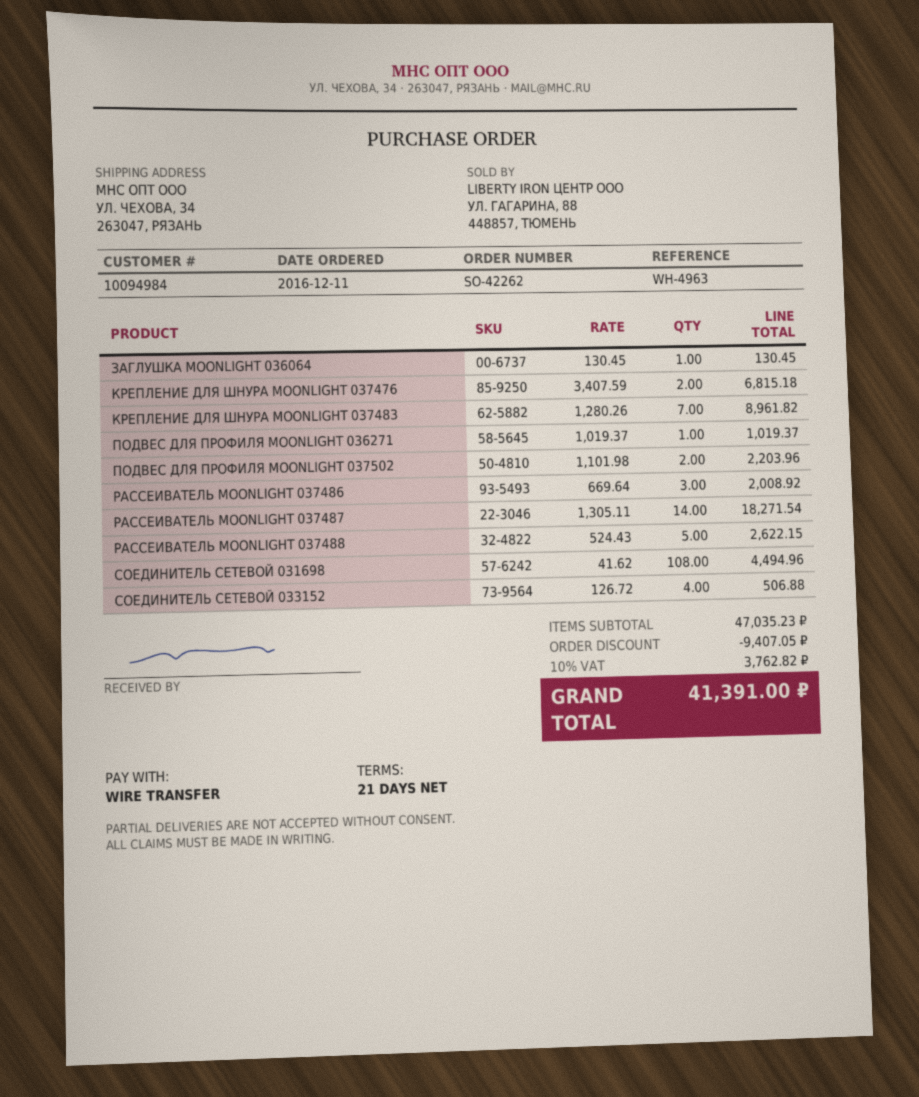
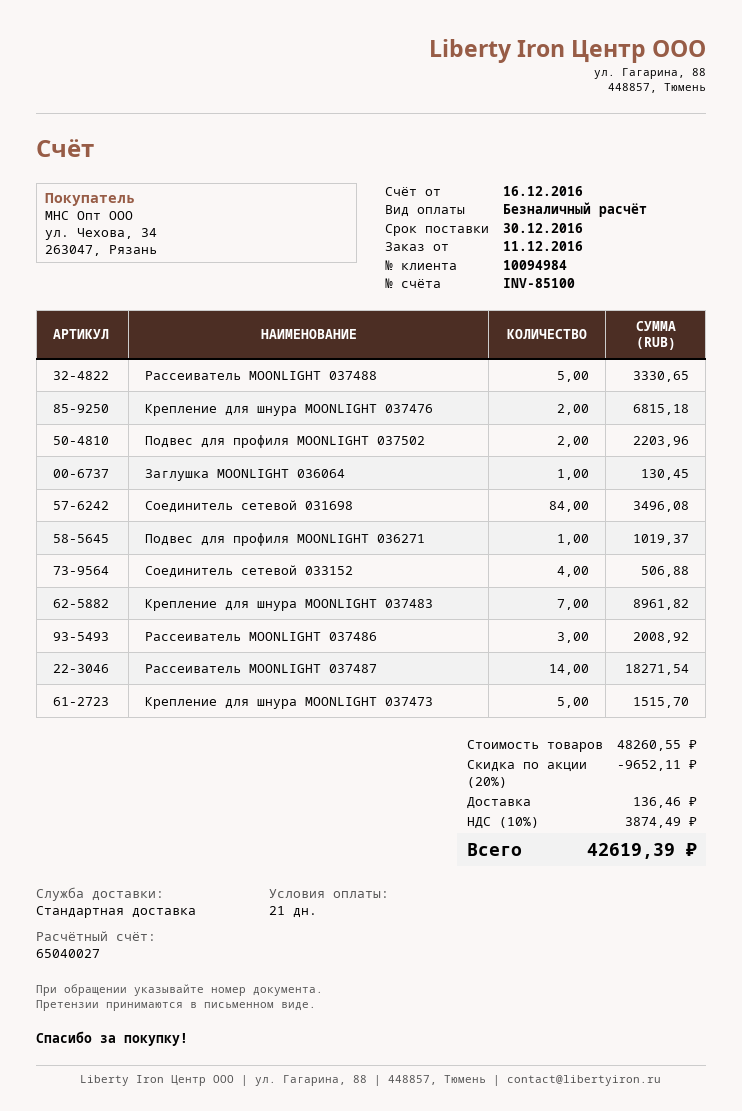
РАССЕИВАТЕЛЬ MOONLIGHT 037488: 5 for 2622.15 -> 5 for 3330.65
СОЕДИНИТЕЛЬ СЕТЕВОЙ 031698: 108 for 4494.96 -> 84 for 3496.08
Крепление для шнура MOONLIGHT 037473: none -> 5 for 1515.70
subtotal: 47035.23 -> 48260.55
discount: 9407.05 -> 9652.11
shipping: none -> 136.46
tax: 10% = 3762.82 -> 10% = 3874.49
total: 41391.00 -> 42619.39

